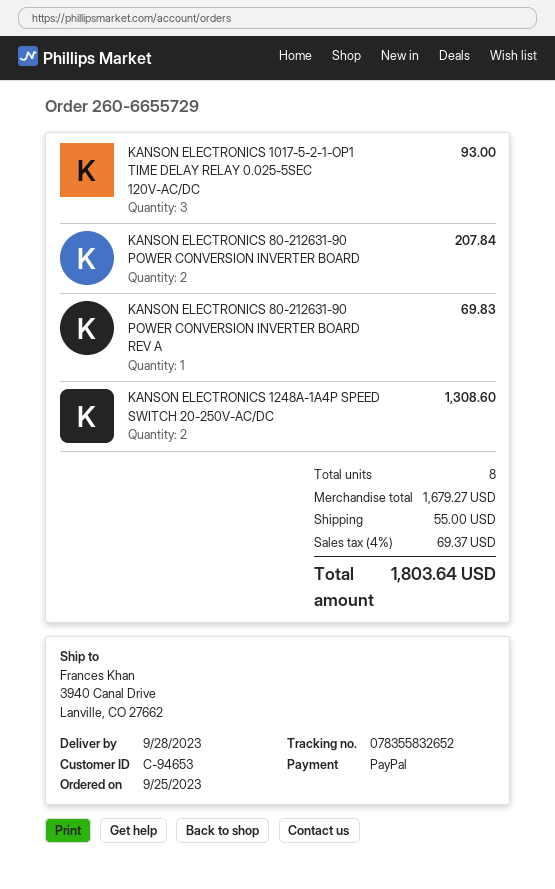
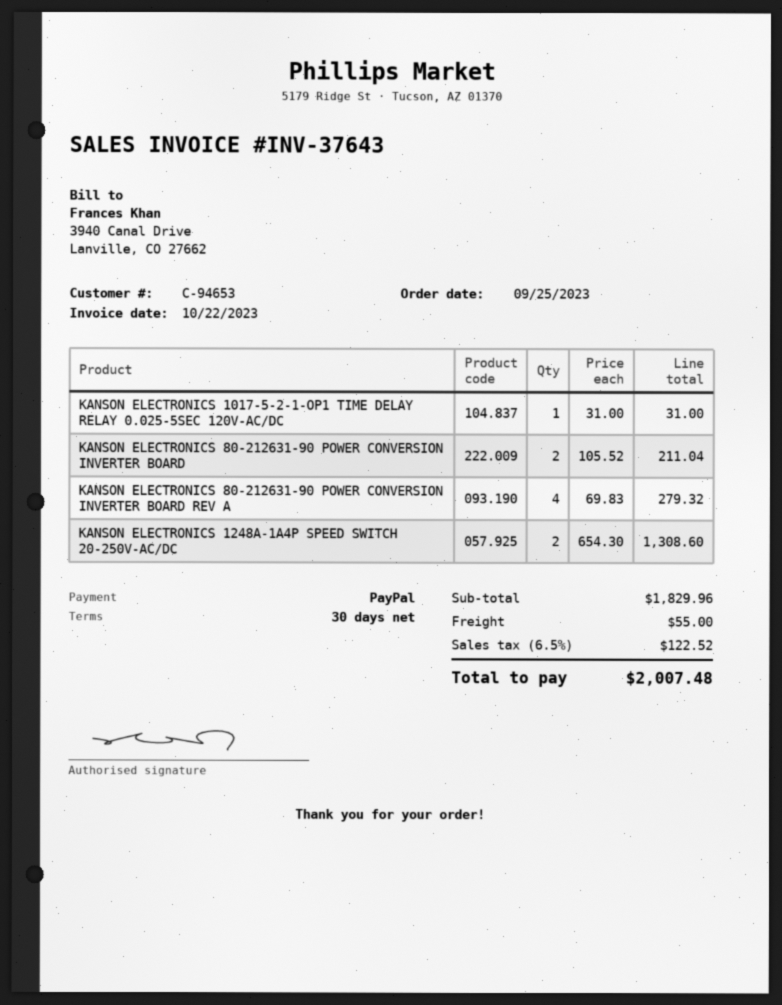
KANSON ELECTRONICS 1017-5-2-1-OP1 TIME DELAY RELAY 0.025-5SEC 120V-AC/DC: 3 for 93.00 -> 1 for 31.00
KANSON ELECTRONICS 80-212631-90 POWER CONVERSION INVERTER BOARD: 2 for 207.84 -> 2 for 211.04
KANSON ELECTRONICS 80-212631-90 POWER CONVERSION INVERTER BOARD REV A: 1 for 69.83 -> 4 for 279.32
subtotal: 1679.27 -> 1829.96
tax: 4% = 69.37 -> 6.5% = 122.52
total: 1803.64 -> 2007.48

